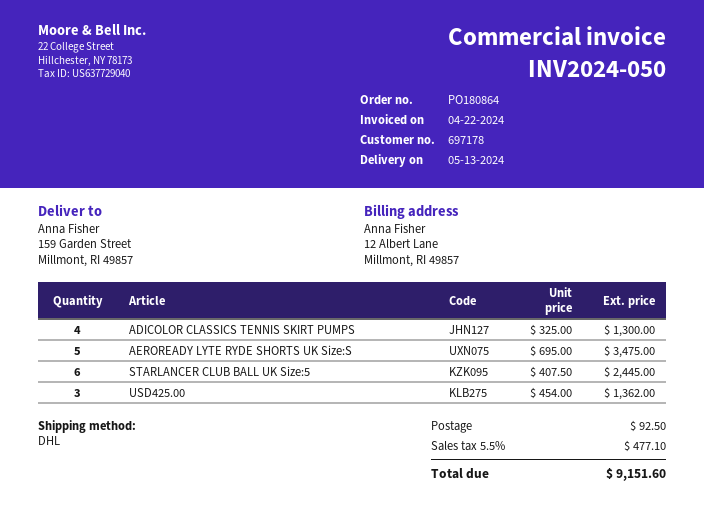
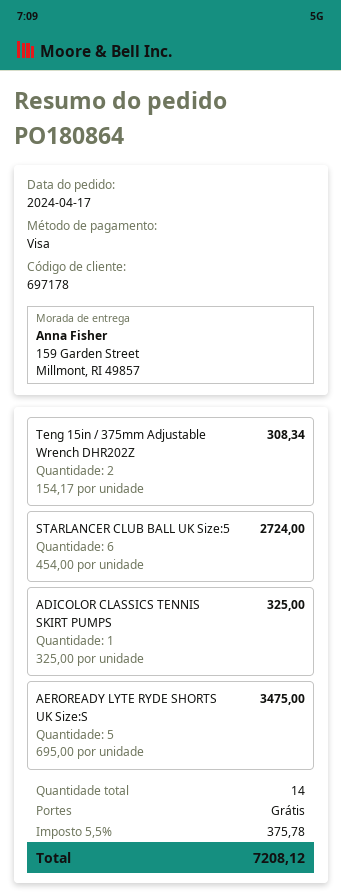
ADICOLOR CLASSICS TENNIS SKIRT PUMPS: 4 x 325.00 = 1300.00 -> 1 x 325.00 = 325.00
STARLANCER CLUB BALL UK Size:5: 6 x 407.50 = 2445.00 -> 6 x 454.00 = 2724.00
USD425.00: 3 x 454.00 = 1362.00 -> none
Teng 15in / 375mm Adjustable Wrench DHR202Z: none -> 2 x 154.17 = 308.34
shipping: 92.50 -> 0.00
tax: 5.5% = 477.10 -> 5.5% = 375.78
total: 9151.60 -> 7208.12

